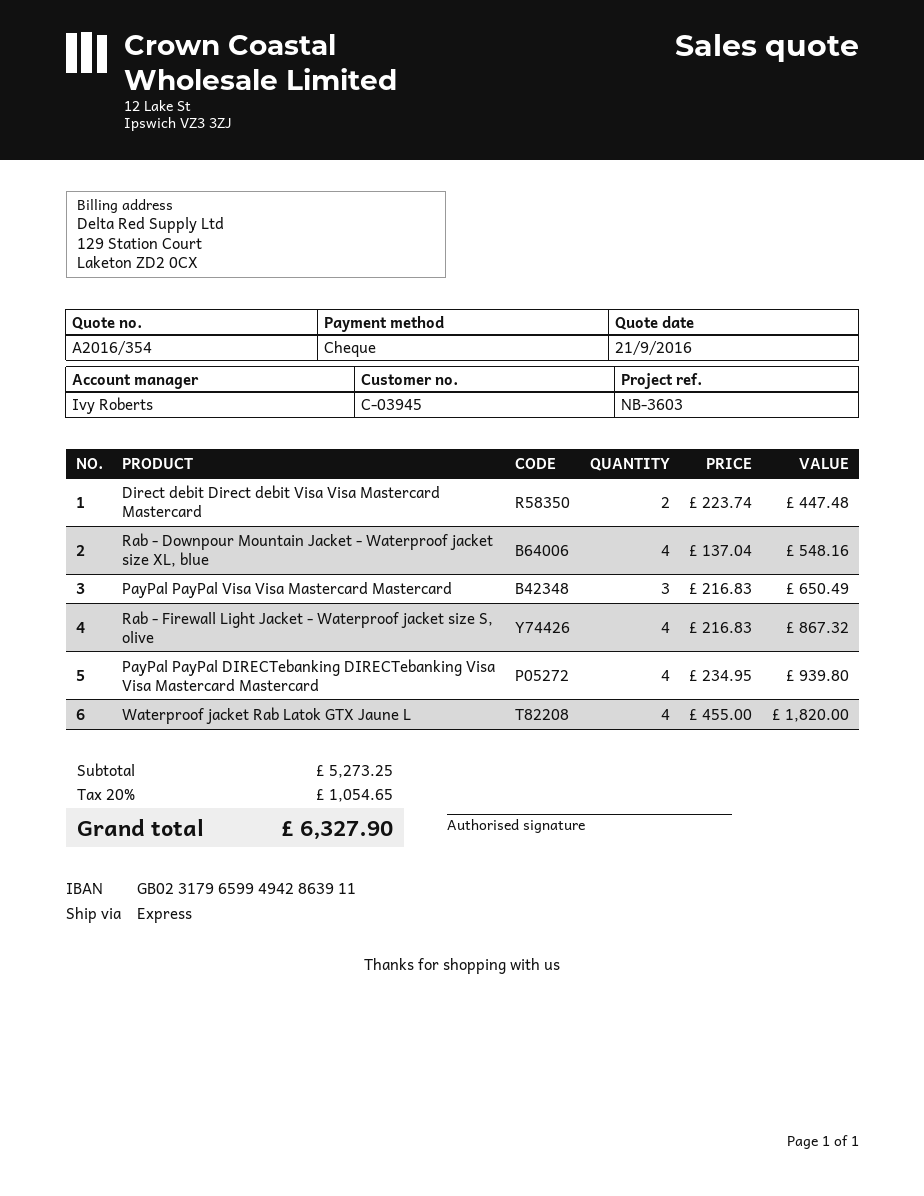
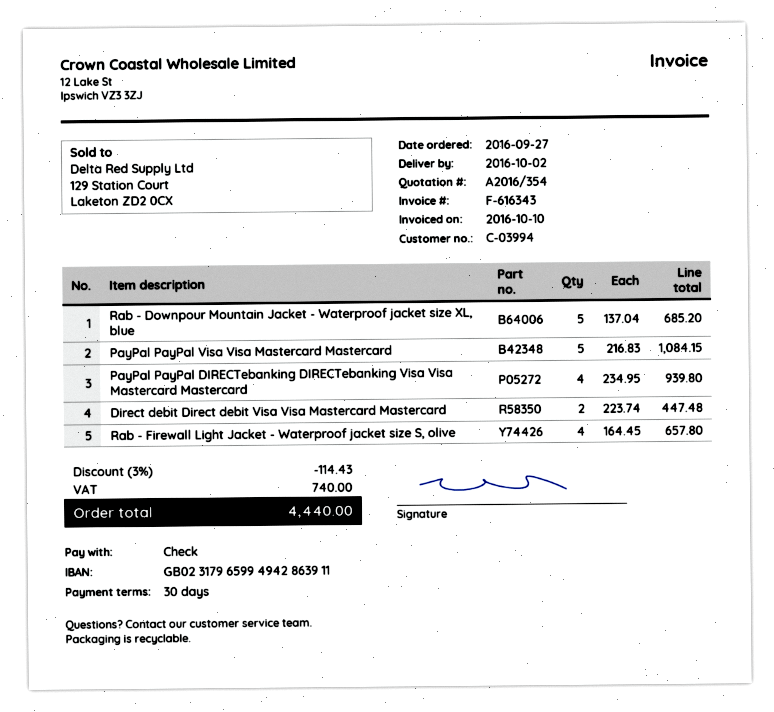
customer number: C-03945 -> C-03994
Rab - Downpour Mountain Jacket - Waterproof jacket size XL, blue: 4 x 137.04 = 548.16 -> 5 x 137.04 = 685.20
PayPal PayPal Visa Visa Mastercard Mastercard: 3 x 216.83 = 650.49 -> 5 x 216.83 = 1084.15
Rab - Firewall Light Jacket - Waterproof jacket size S, olive: 4 x 216.83 = 867.32 -> 4 x 164.45 = 657.80
Waterproof jacket Rab Latok GTX Jaune L: 4 x 455.00 = 1820.00 -> none
discount: none -> 3% = 114.43
tax: 1054.65 -> 740.00
total: 6327.90 -> 4440.00

